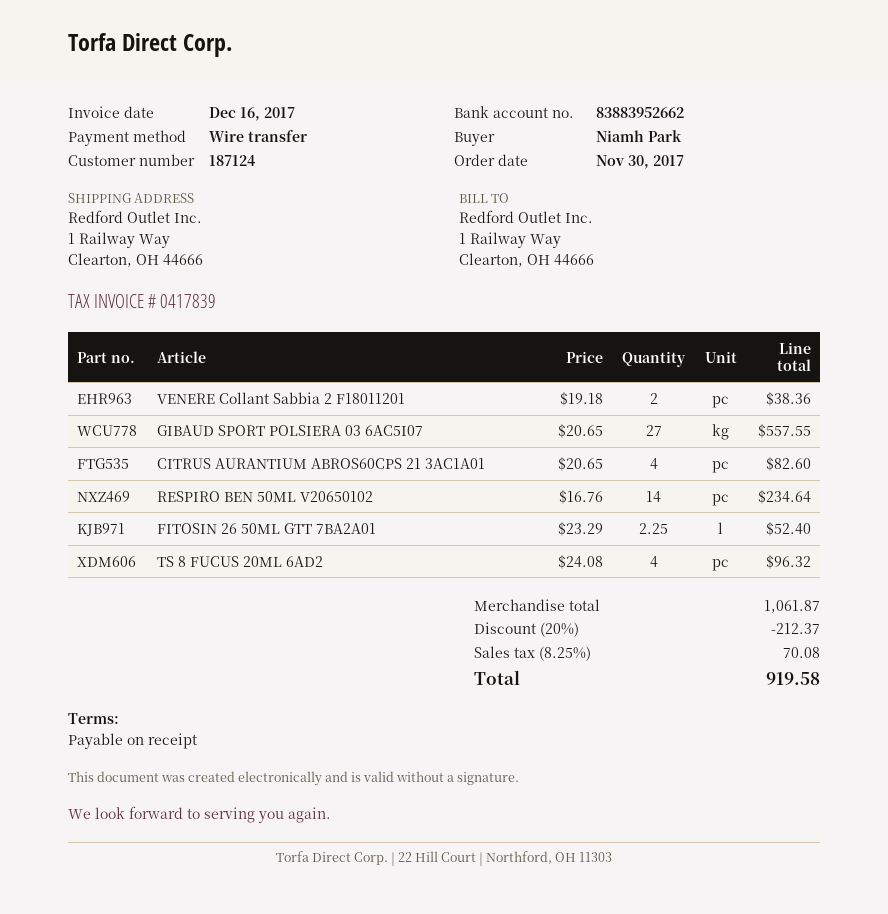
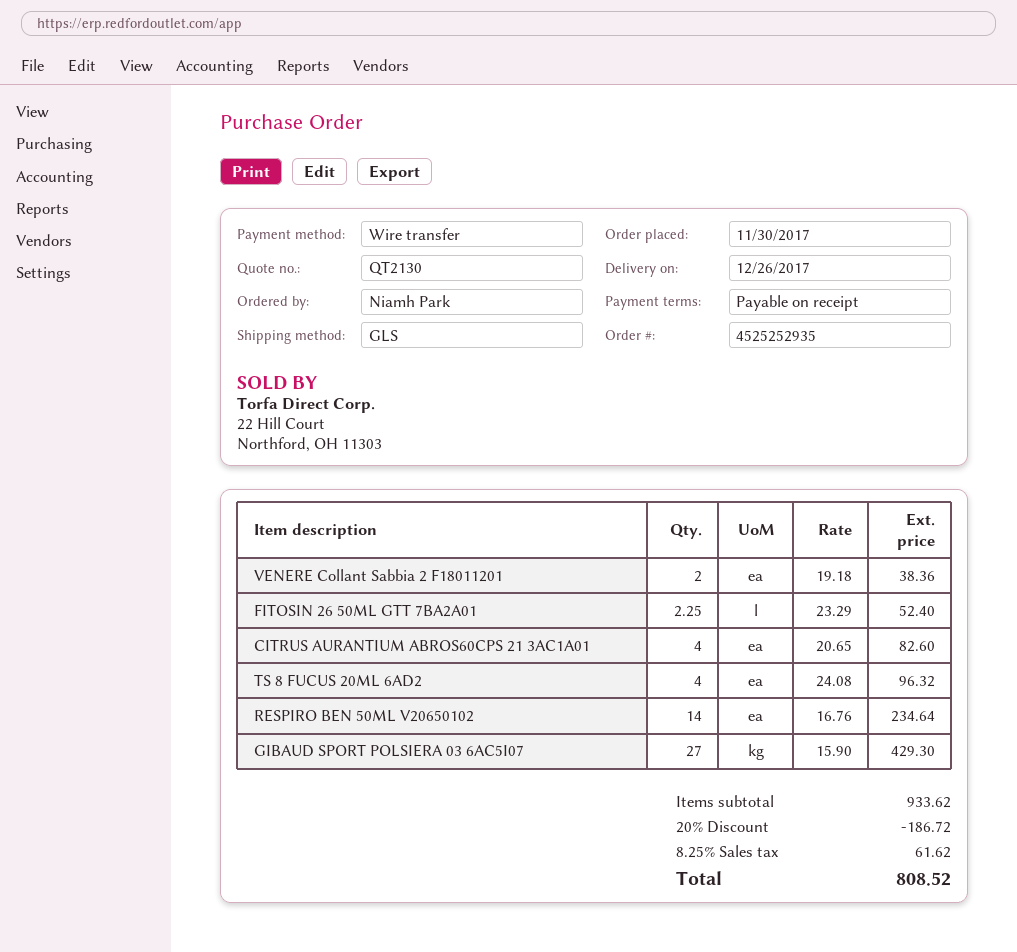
GIBAUD SPORT POLSIERA 03 6AC5I07: 27 x 20.65 = 557.55 -> 27 x 15.90 = 429.30
subtotal: 1061.87 -> 933.62
discount: 20% = 212.37 -> 20% = 186.72
tax: 8.25% = 70.08 -> 8.25% = 61.62
total: 919.58 -> 808.52

